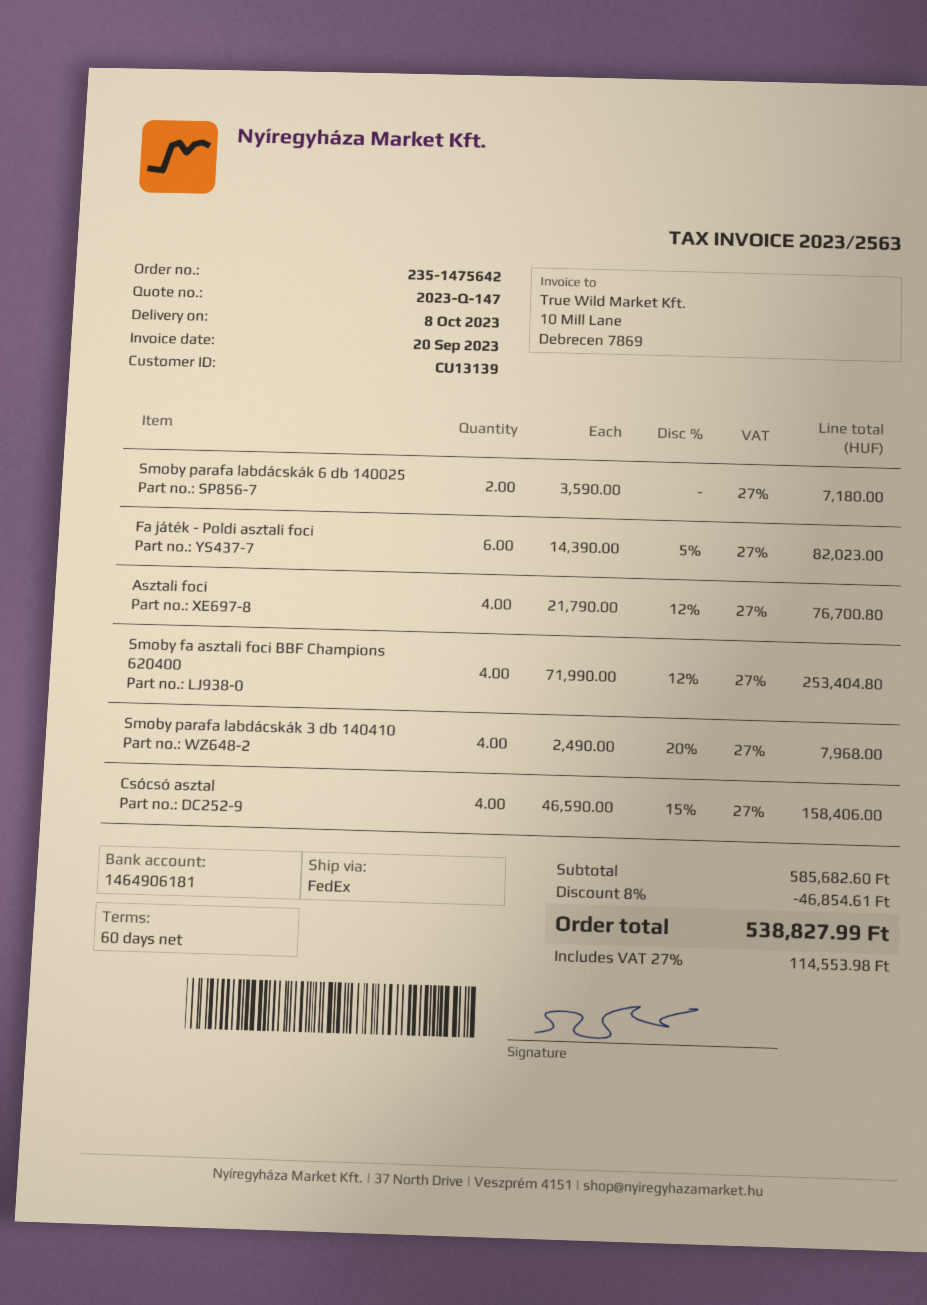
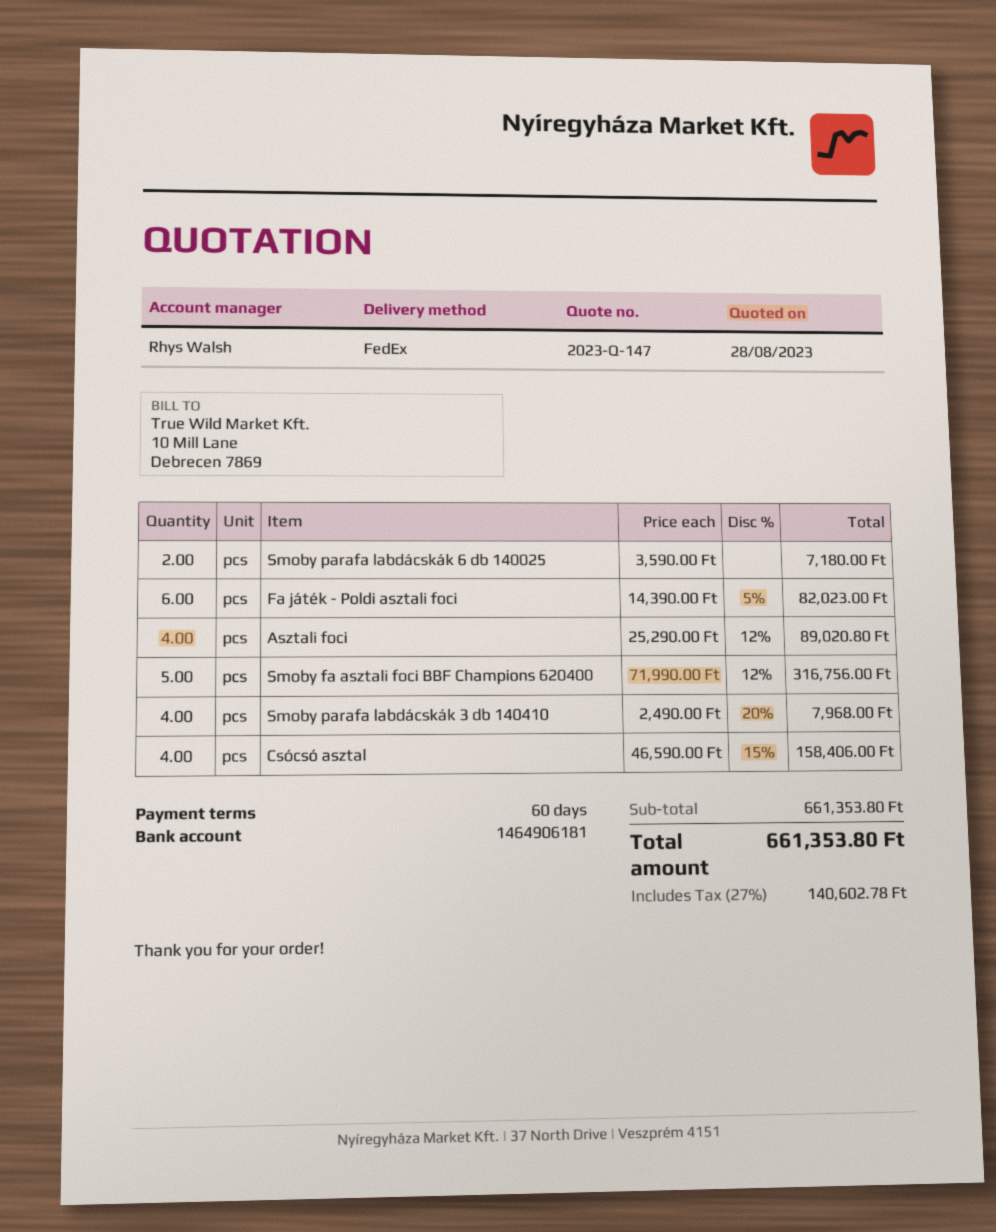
Asztali foci: 4 x 21790.00 - 12% = 76700.80 -> 4 x 25290.00 - 12% = 89020.80
Smoby fa asztali foci BBF Champions 620400: 4 x 71990.00 - 12% = 253404.80 -> 5 x 71990.00 - 12% = 316756.00
subtotal: 585682.60 -> 661353.80
discount: 8% = 46854.61 -> none
tax: 27% = 114553.98 -> 27% = 140602.78
total: 538827.99 -> 661353.80

